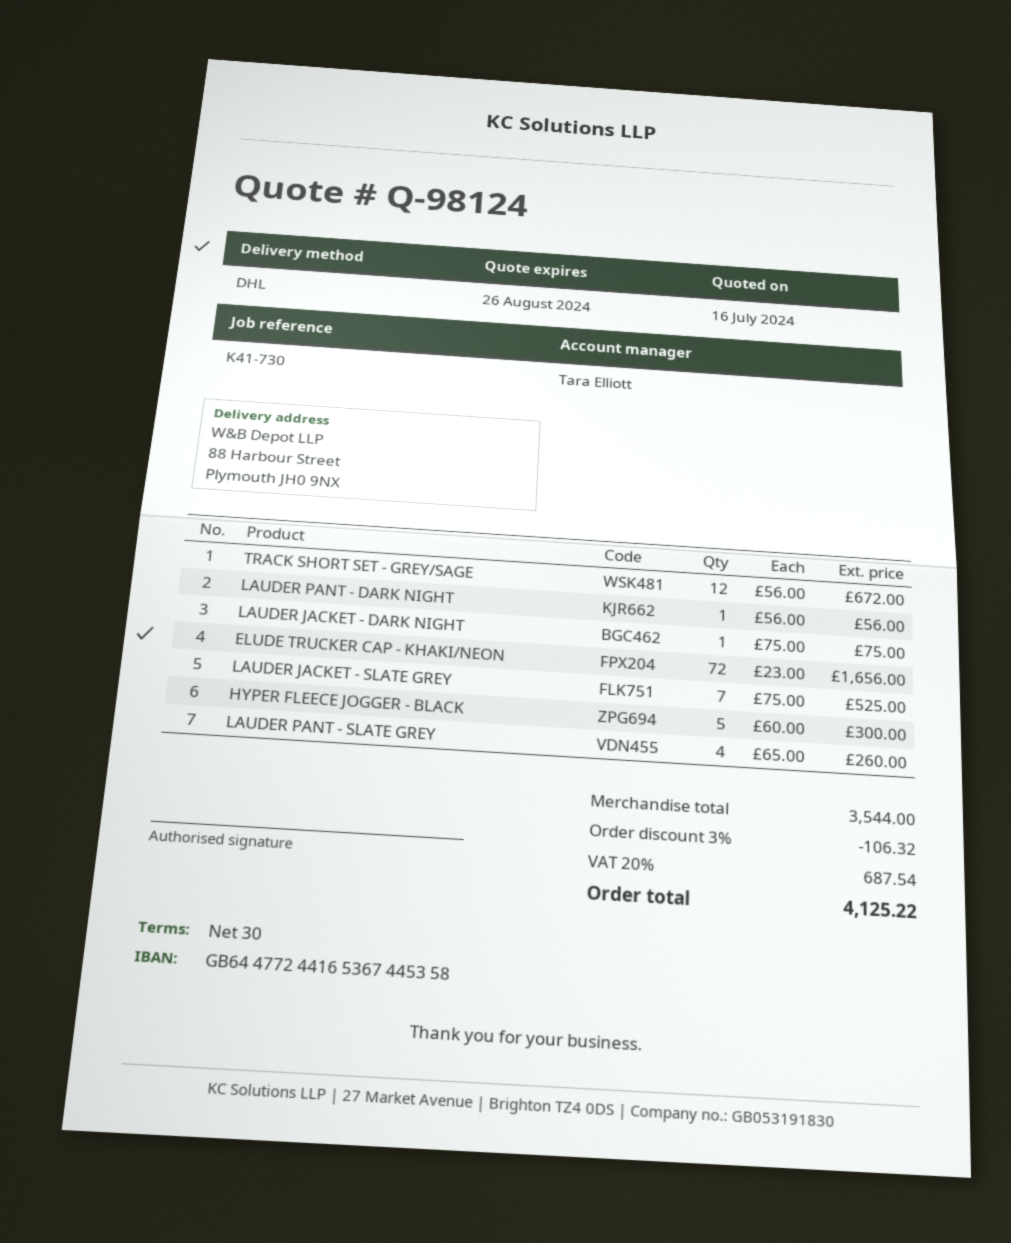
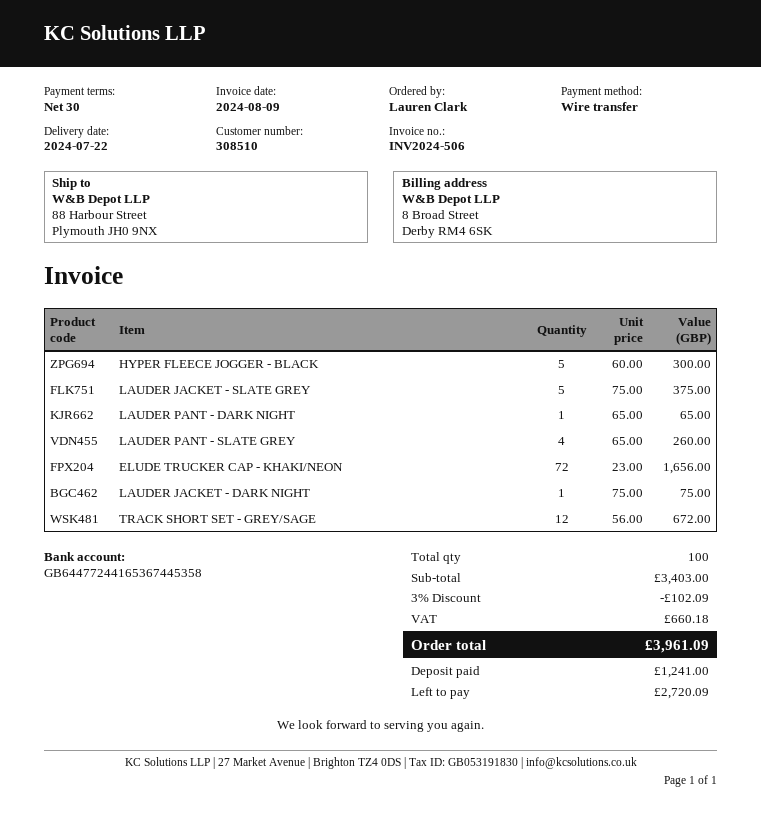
LAUDER PANT - DARK NIGHT: 1 x 56.00 = 56.00 -> 1 x 65.00 = 65.00
LAUDER JACKET - SLATE GREY: 7 x 75.00 = 525.00 -> 5 x 75.00 = 375.00
subtotal: 3544.00 -> 3403.00
discount: 3% = 106.32 -> 3% = 102.09
tax: 687.54 -> 660.18
total: 4125.22 -> 3961.09

